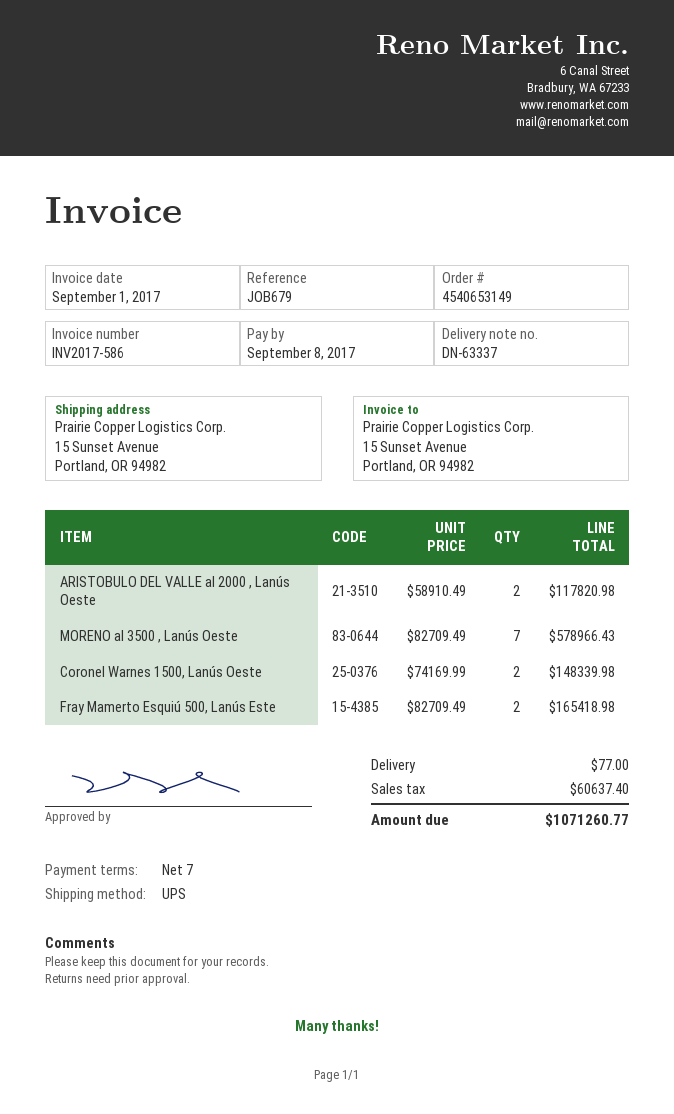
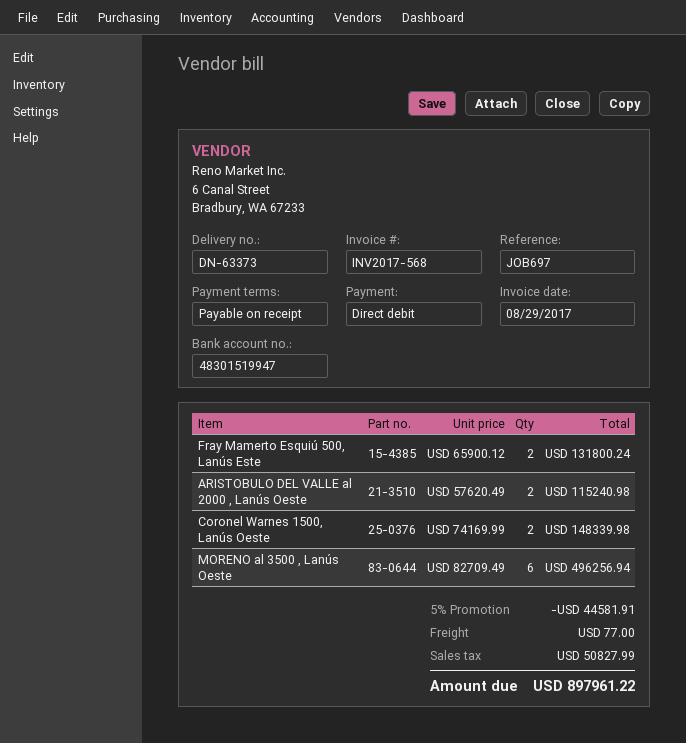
delivery note number: DN-63337 -> DN-63373
invoice number: INV2017-586 -> INV2017-568
invoice date: 2017-09-01 -> 2017-08-29
payment terms: 7 days -> on receipt
reference: JOB679 -> JOB697
ARISTOBULO DEL VALLE al 2000 , Lanús Oeste: 2 x 58910.49 = 117820.98 -> 2 x 57620.49 = 115240.98
MORENO al 3500 , Lanús Oeste: 7 x 82709.49 = 578966.43 -> 6 x 82709.49 = 496256.94
Fray Mamerto Esquiú 500, Lanús Este: 2 x 82709.49 = 165418.98 -> 2 x 65900.12 = 131800.24
discount: none -> 5% = 44581.91
tax: 60637.40 -> 50827.99
total: 1071260.77 -> 897961.22

